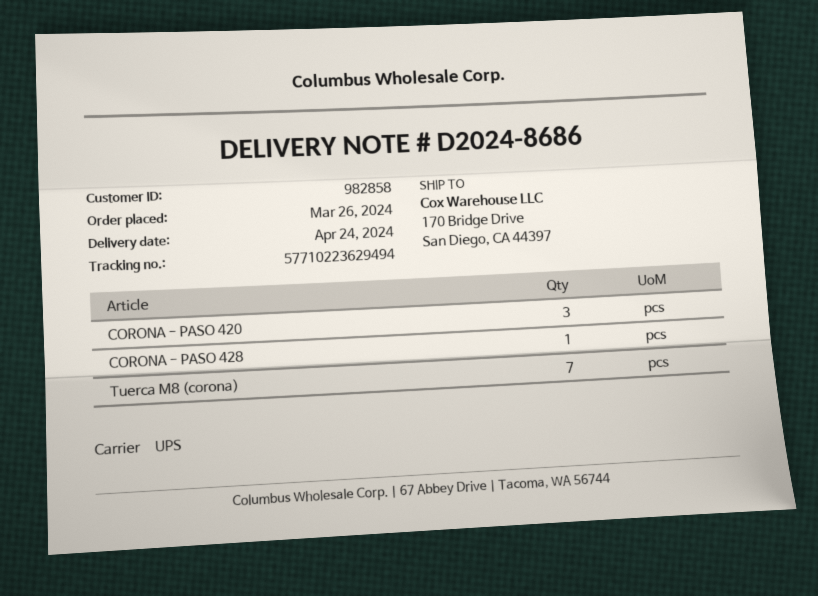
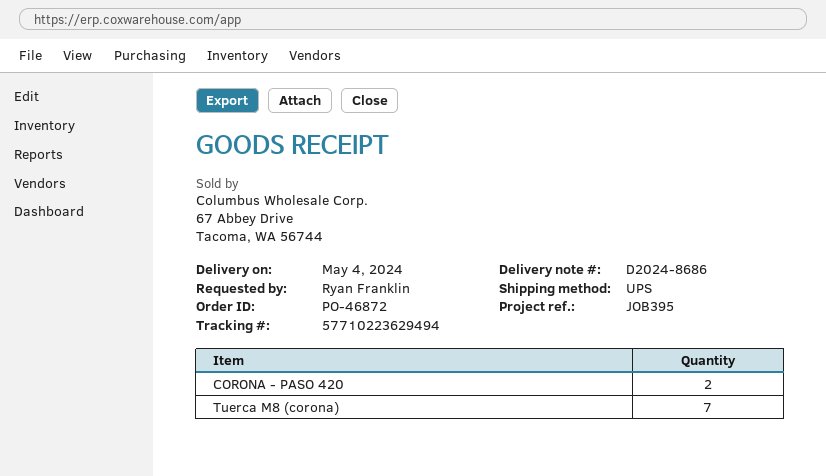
delivery date: 2024-04-24 -> 2024-05-04
CORONA - PASO 420: 3 -> 2
CORONA - PASO 428: 1 -> none

